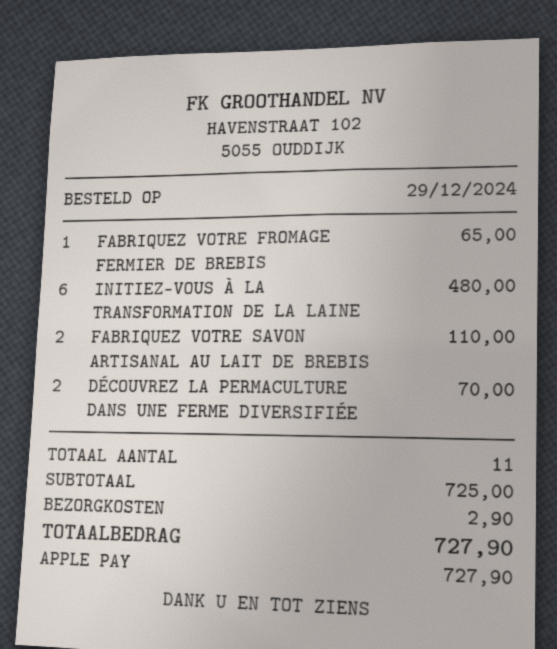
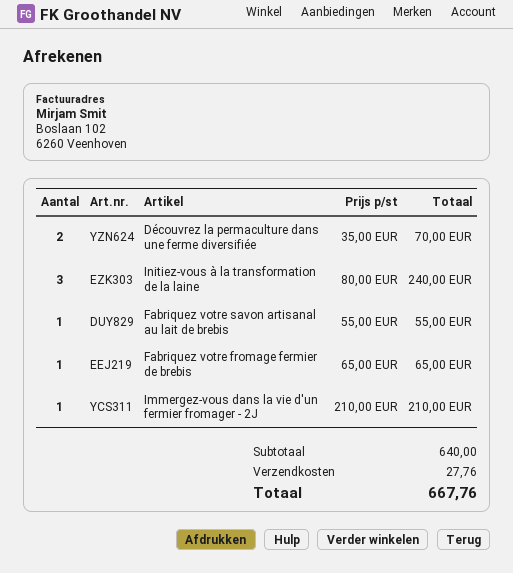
INITIEZ-VOUS À LA TRANSFORMATION DE LA LAINE: 6 for 480.00 -> 3 for 240.00
FABRIQUEZ VOTRE SAVON ARTISANAL AU LAIT DE BREBIS: 2 for 110.00 -> 1 for 55.00
Immergez-vous dans la vie d'un fermier fromager - 2J: none -> 1 for 210.00
subtotal: 725.00 -> 640.00
shipping: 2.90 -> 27.76
total: 727.90 -> 667.76

